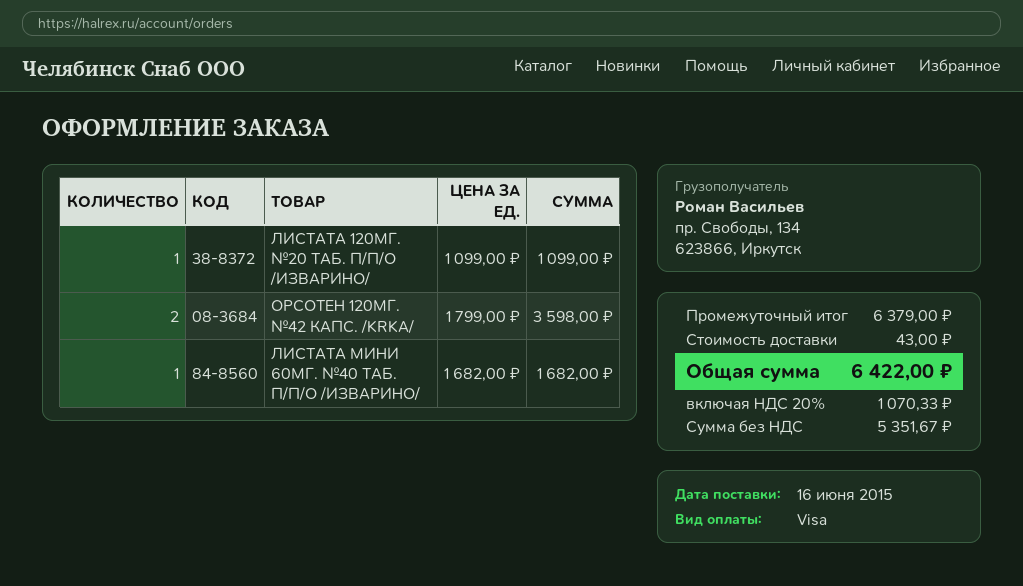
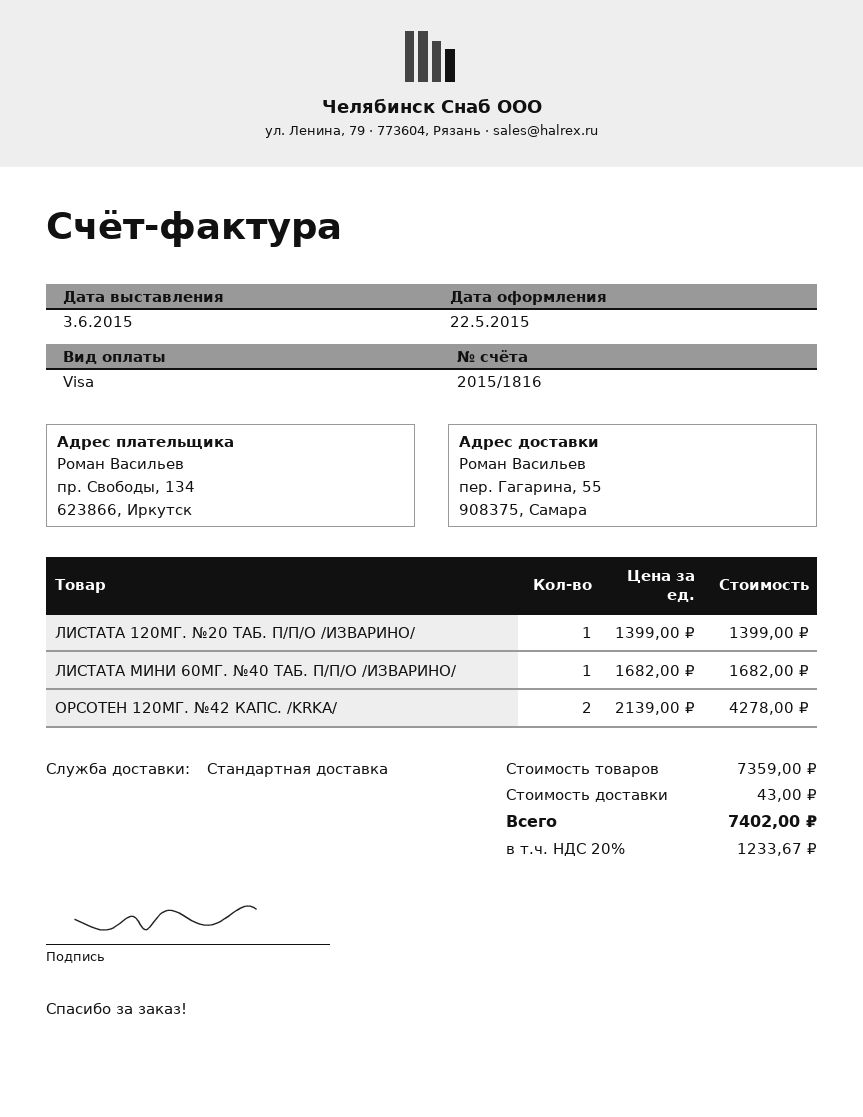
ship to: пр. Свободы, 134, 623866, Иркутск -> пер. Гагарина, 55, 908375, Самара
ЛИСТАТА 120МГ. №20 ТАБ. П/П/О /ИЗВАРИНО/: 1 x 1099.00 = 1099.00 -> 1 x 1399.00 = 1399.00
ОРСОТЕН 120МГ. №42 КАПС. /KRKA/: 2 x 1799.00 = 3598.00 -> 2 x 2139.00 = 4278.00
subtotal: 6379.00 -> 7359.00
tax: 20% = 1070.33 -> 20% = 1233.67
total: 6422.00 -> 7402.00

